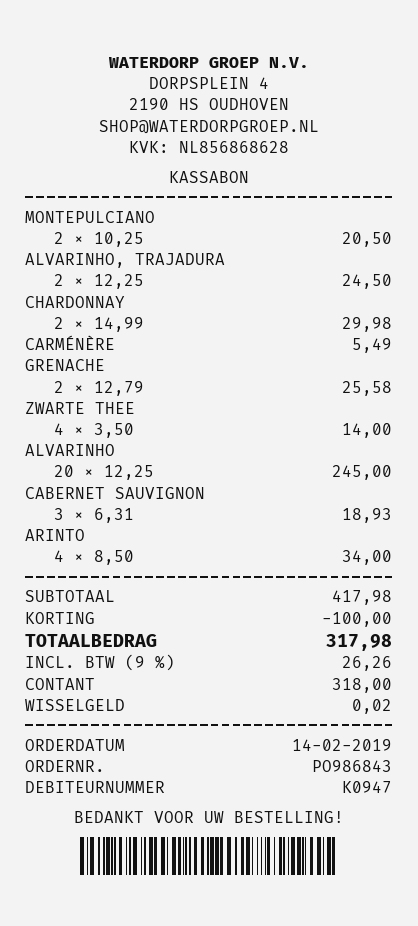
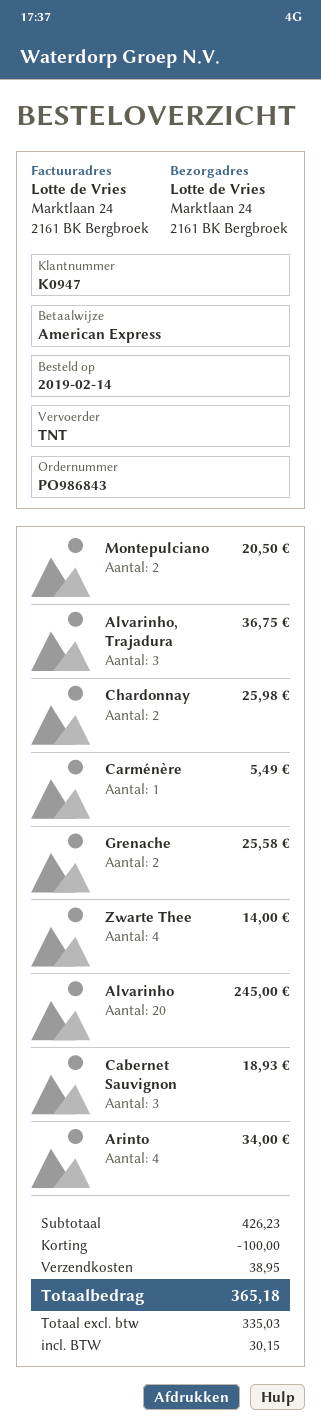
payment method: cash -> American Express
ALVARINHO, TRAJADURA: 2 for 24.50 -> 3 for 36.75
CHARDONNAY: 2 for 29.98 -> 2 for 25.98
subtotal: 417.98 -> 426.23
shipping: none -> 38.95
tax: 26.26 -> 30.15
total: 317.98 -> 365.18

